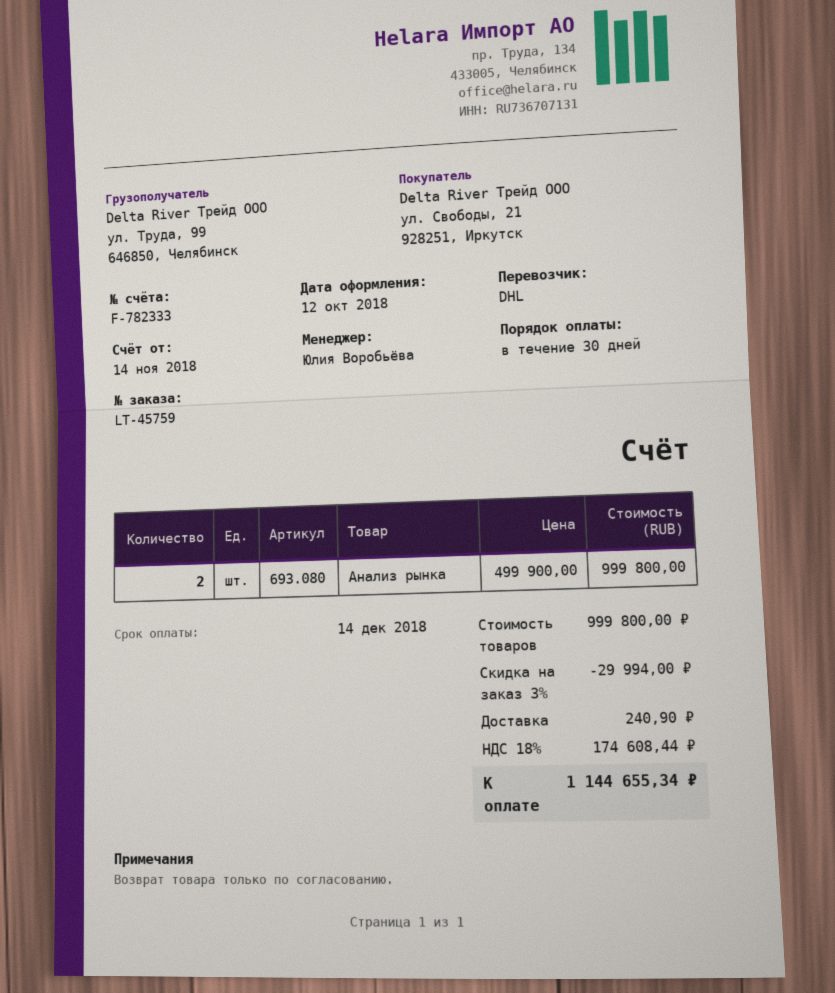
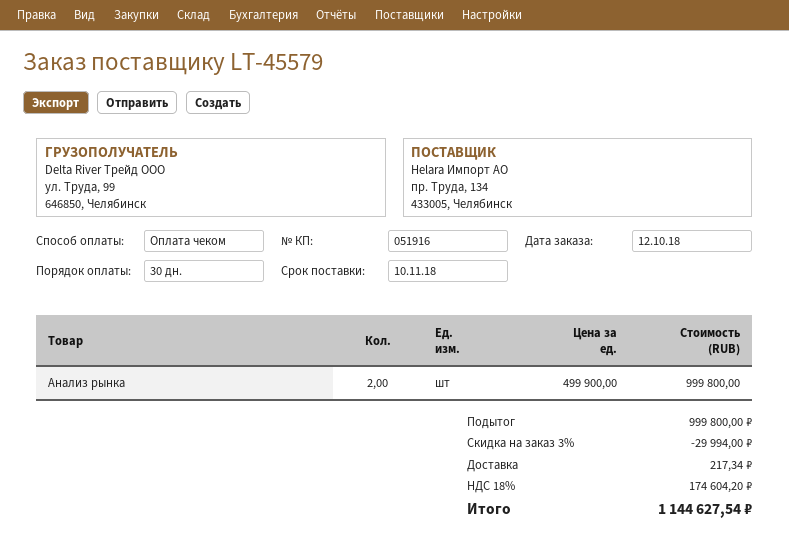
order number: LT-45759 -> LT-45579
shipping: 240.90 -> 217.34
tax: 18% = 174608.44 -> 18% = 174604.20
total: 1144655.34 -> 1144627.54

